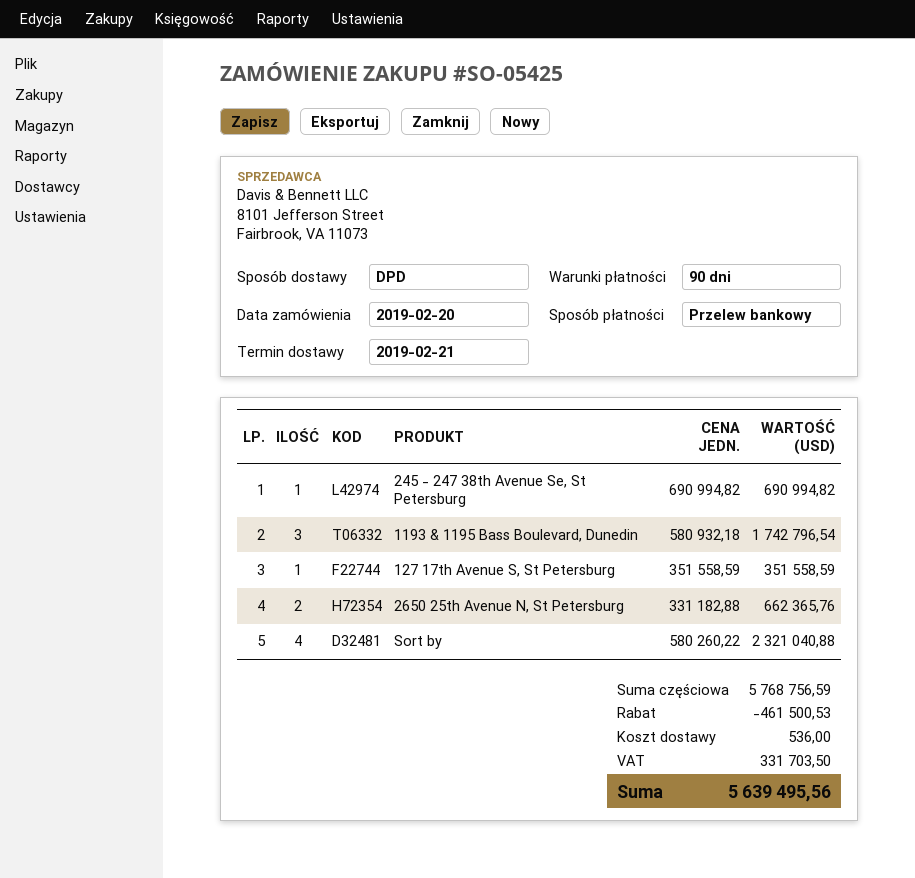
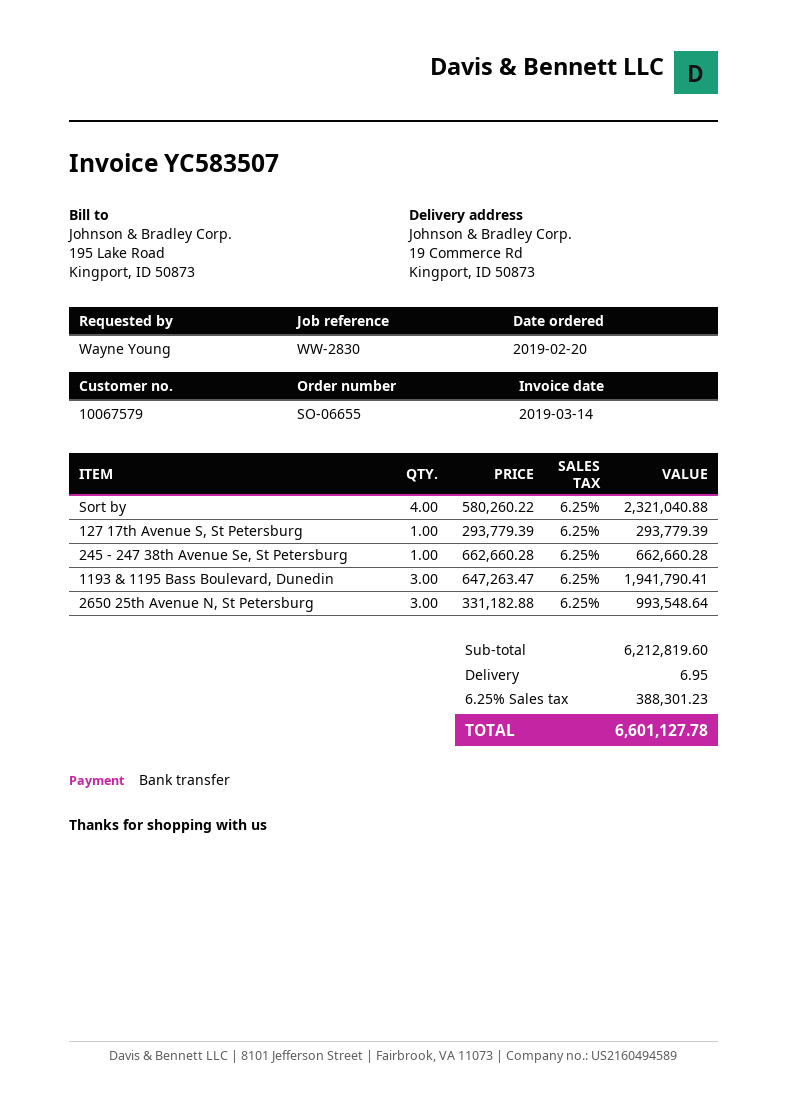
order number: SO-05425 -> SO-06655
245 - 247 38th Avenue Se, St Petersburg: 1 x 690994.82 = 690994.82 -> 1 x 662660.28 = 662660.28
1193 & 1195 Bass Boulevard, Dunedin: 3 x 580932.18 = 1742796.54 -> 3 x 647263.47 = 1941790.41
127 17th Avenue S, St Petersburg: 1 x 351558.59 = 351558.59 -> 1 x 293779.39 = 293779.39
2650 25th Avenue N, St Petersburg: 2 x 331182.88 = 662365.76 -> 3 x 331182.88 = 993548.64
subtotal: 5768756.59 -> 6212819.60
discount: 461500.53 -> none
shipping: 536.00 -> 6.95
tax: 331703.50 -> 388301.23
total: 5639495.56 -> 6601127.78

